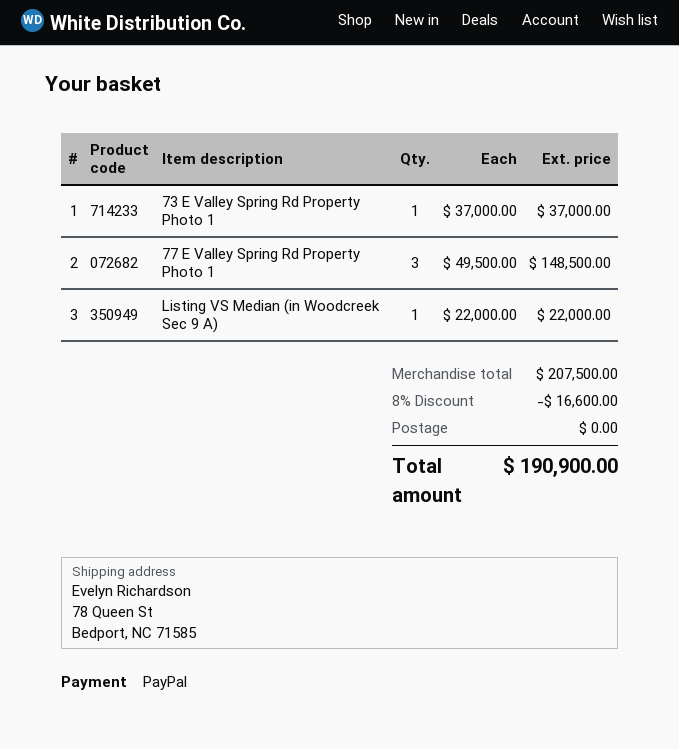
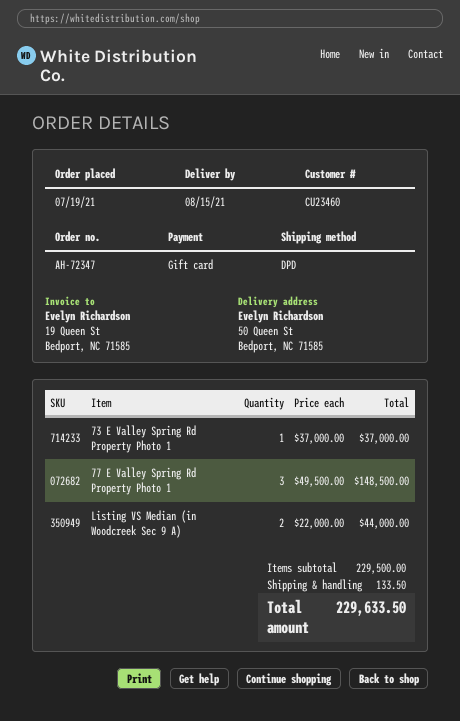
payment method: PayPal -> gift card
ship to: 78 Queen St, Bedport, NC 71585 -> 50 Queen St, Bedport, NC 71585
Listing VS Median (in Woodcreek Sec 9 A): 1 x 22000.00 = 22000.00 -> 2 x 22000.00 = 44000.00
subtotal: 207500.00 -> 229500.00
discount: 8% = 16600.00 -> none
shipping: 0.00 -> 133.50
total: 190900.00 -> 229633.50

